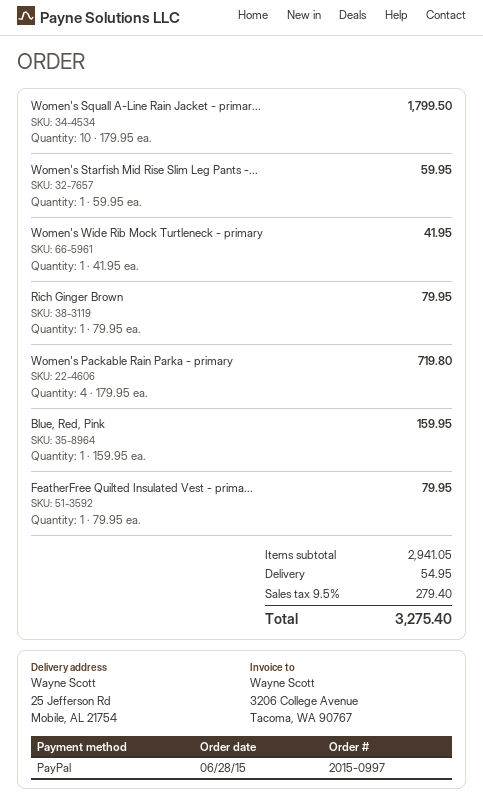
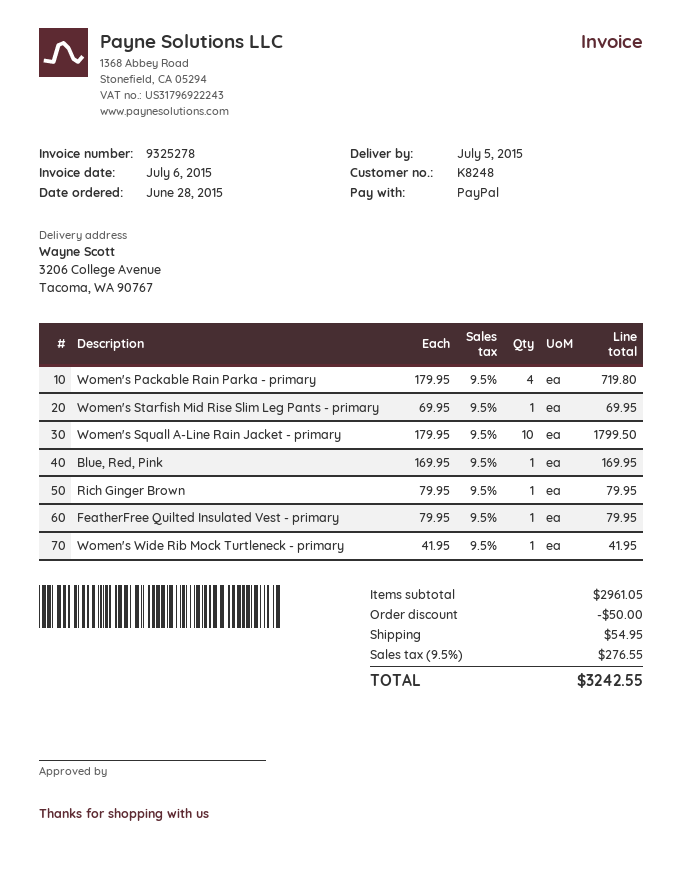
ship to: 25 Jefferson Rd, Mobile, AL 21754 -> 3206 College Avenue, Tacoma, WA 90767
Women's Starfish Mid Rise Slim Leg Pants -...: 1 x 59.95 = 59.95 -> 1 x 69.95 = 69.95
Blue, Red, Pink: 1 x 159.95 = 159.95 -> 1 x 169.95 = 169.95
subtotal: 2941.05 -> 2961.05
discount: none -> 50.00
tax: 9.5% = 279.40 -> 9.5% = 276.55
total: 3275.40 -> 3242.55

